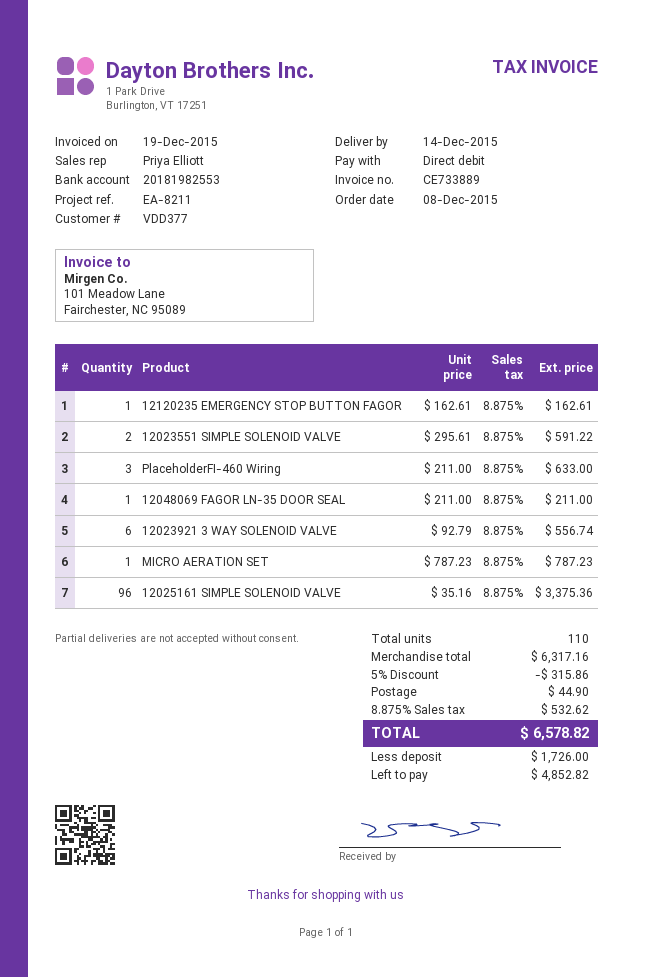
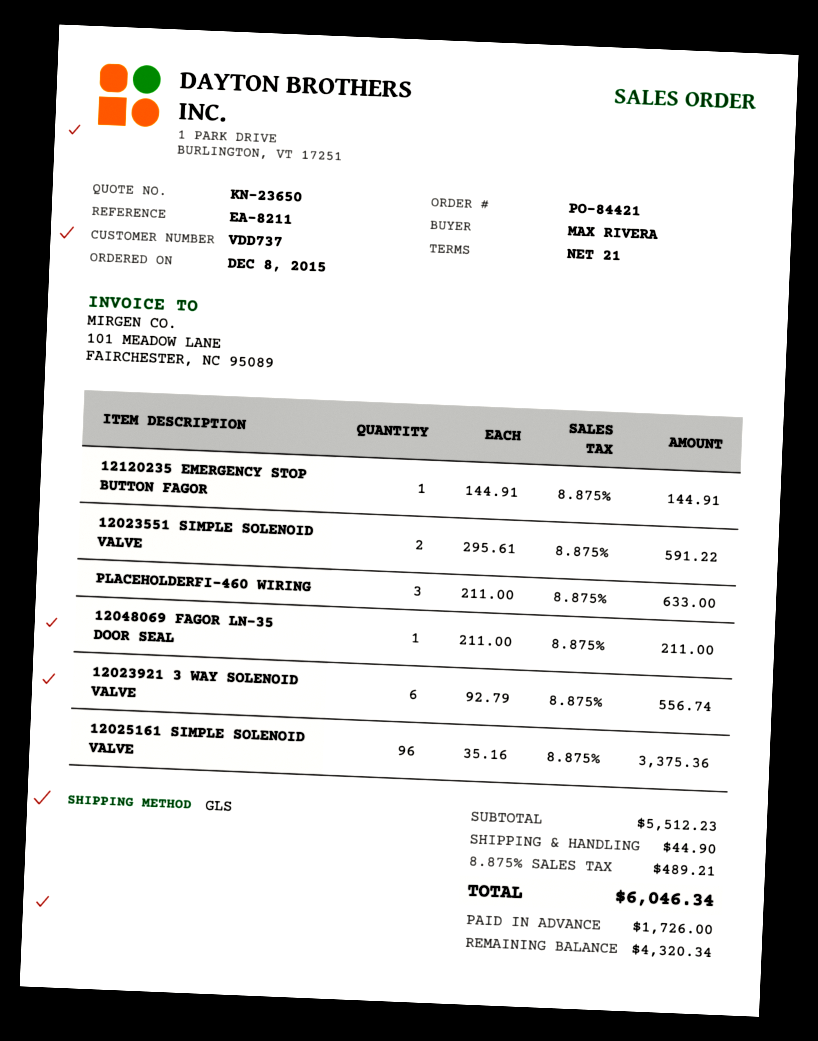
customer number: VDD377 -> VDD737
12120235 EMERGENCY STOP BUTTON FAGOR: 1 x 162.61 = 162.61 -> 1 x 144.91 = 144.91
MICRO AERATION SET: 1 x 787.23 = 787.23 -> none
subtotal: 6317.16 -> 5512.23
discount: 5% = 315.86 -> none
tax: 8.875% = 532.62 -> 8.875% = 489.21
total: 6578.82 -> 6046.34
balance: 4852.82 -> 4320.34

